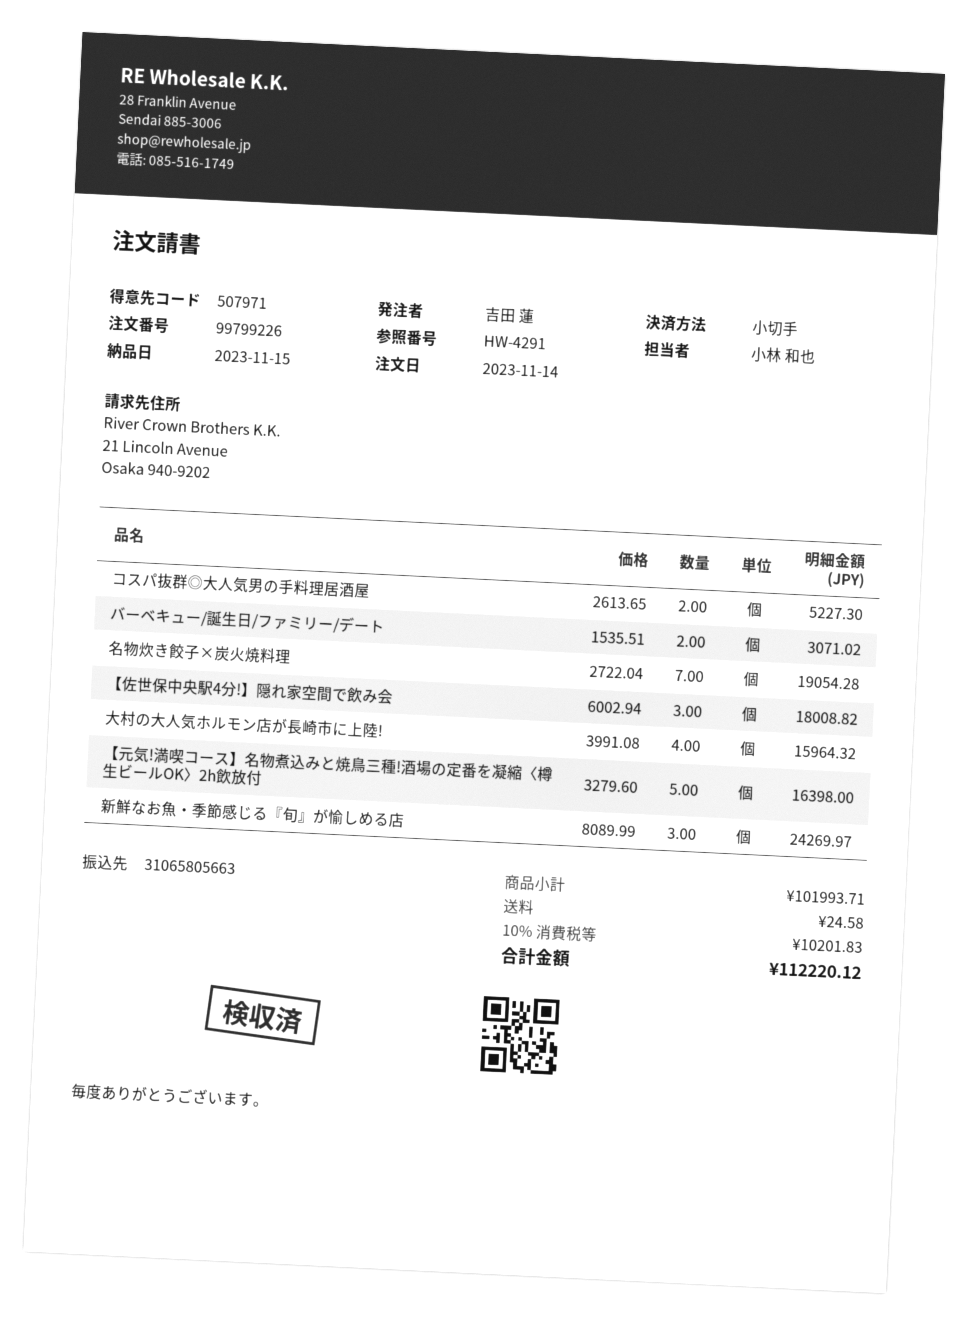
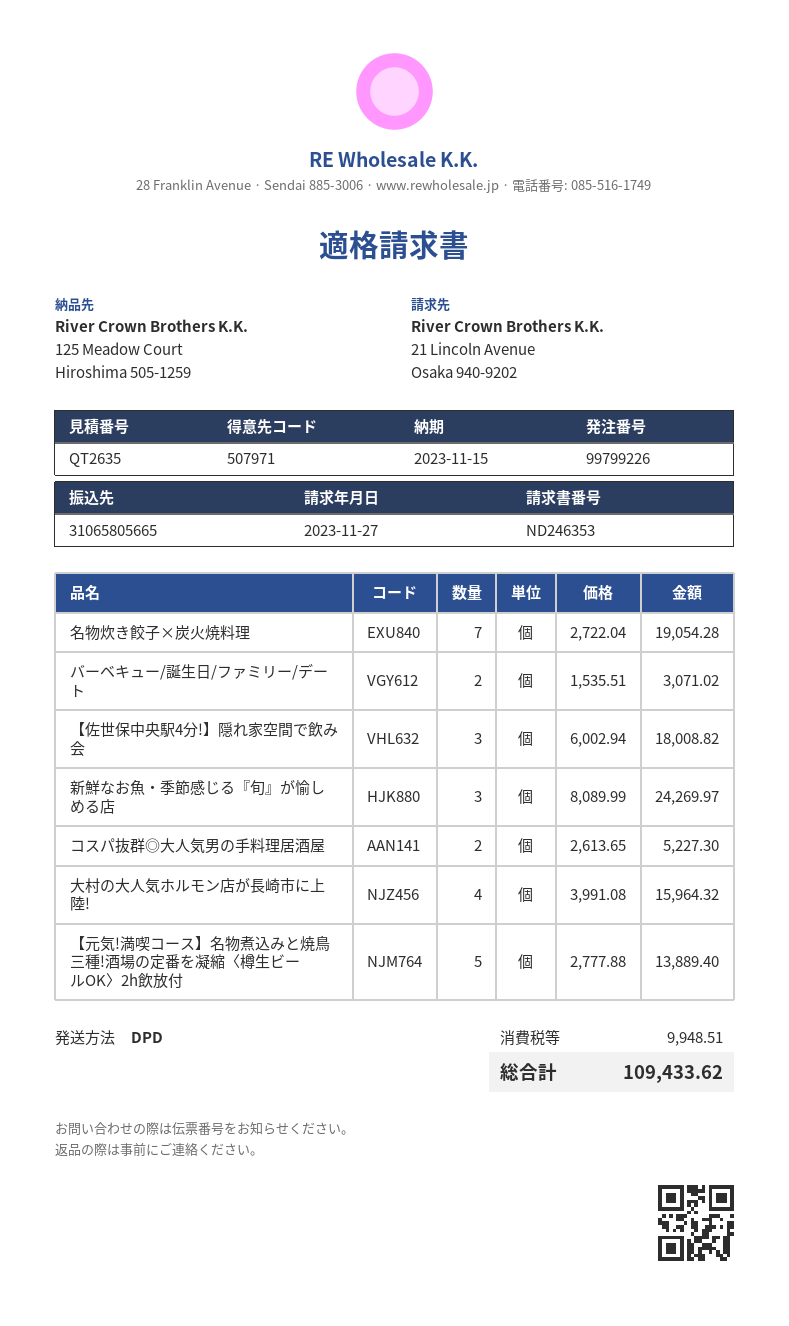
bank account: 31065805663 -> 31065805665
【元気!満喫コース】名物煮込みと焼鳥三種!酒場の定番を凝縮〈樽生ビールOK〉2h飲放付: 5 x 3279.60 = 16398.00 -> 5 x 2777.88 = 13889.40
shipping: 24.58 -> none
tax: 10201.83 -> 9948.51
total: 112220.12 -> 109433.62

